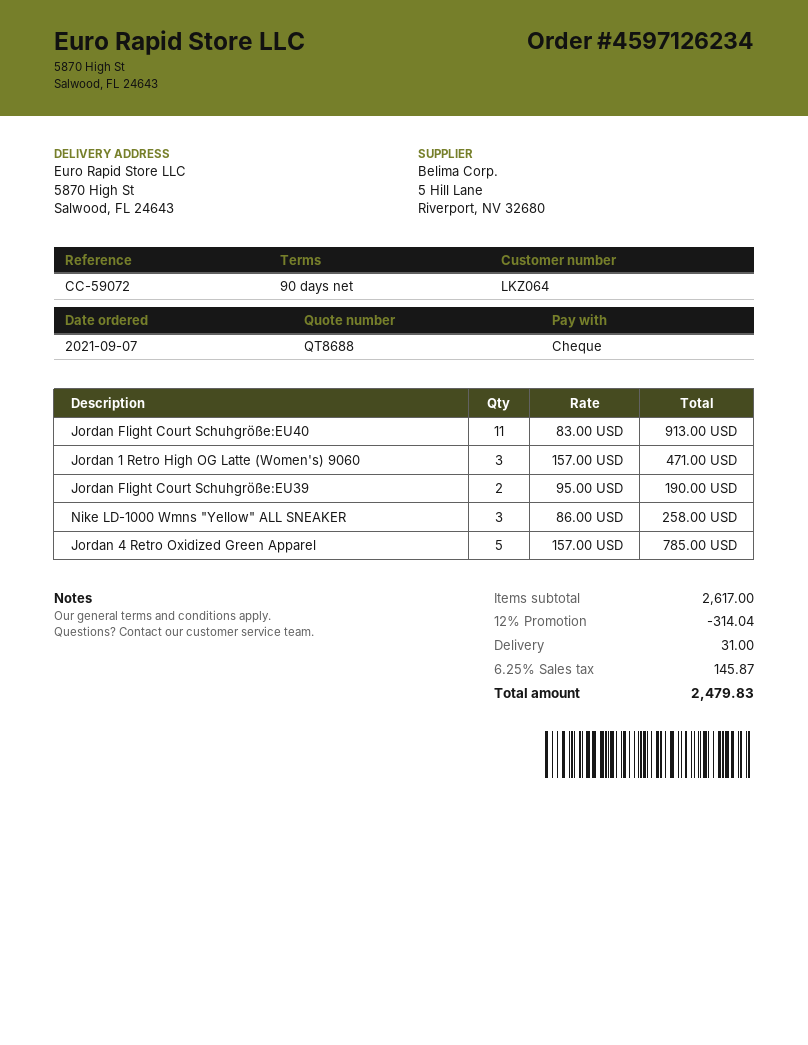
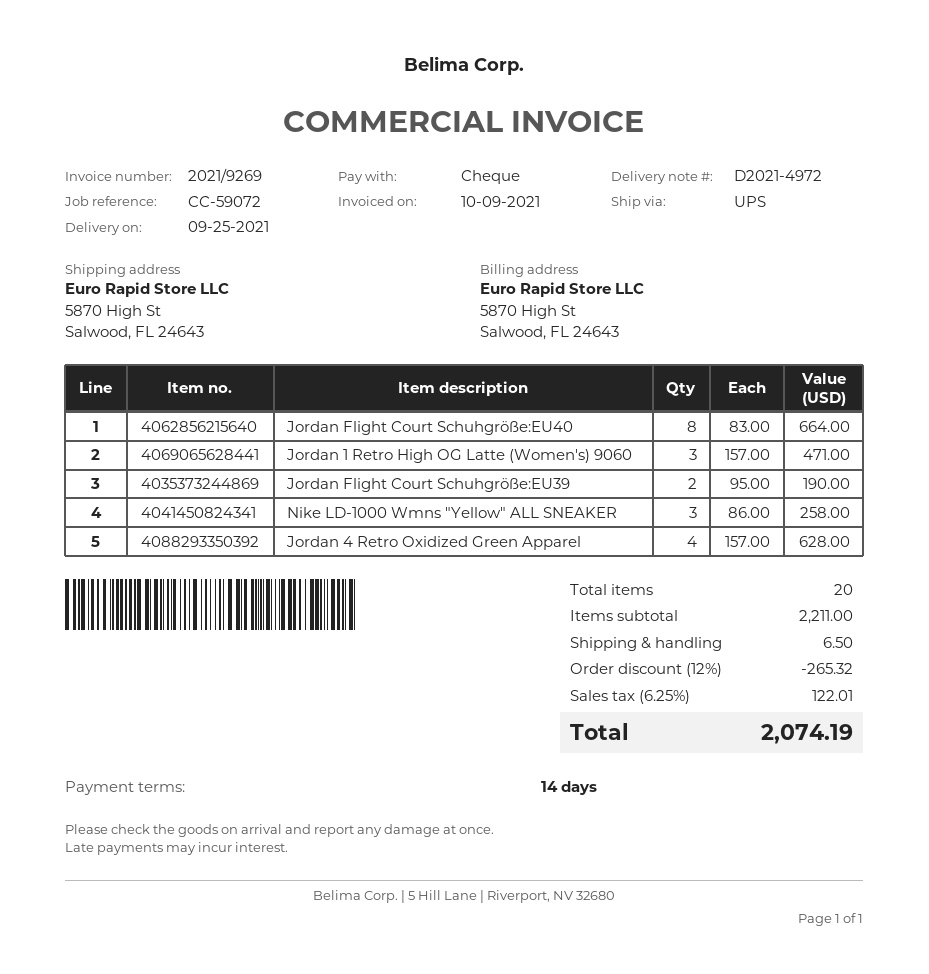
payment terms: 90 days -> 14 days
Jordan Flight Court Schuhgröße:EU40: 11 x 83.00 = 913.00 -> 8 x 83.00 = 664.00
Jordan 4 Retro Oxidized Green Apparel: 5 x 157.00 = 785.00 -> 4 x 157.00 = 628.00
subtotal: 2617.00 -> 2211.00
discount: 12% = 314.04 -> 12% = 265.32
shipping: 31.00 -> 6.50
tax: 6.25% = 145.87 -> 6.25% = 122.01
total: 2479.83 -> 2074.19

